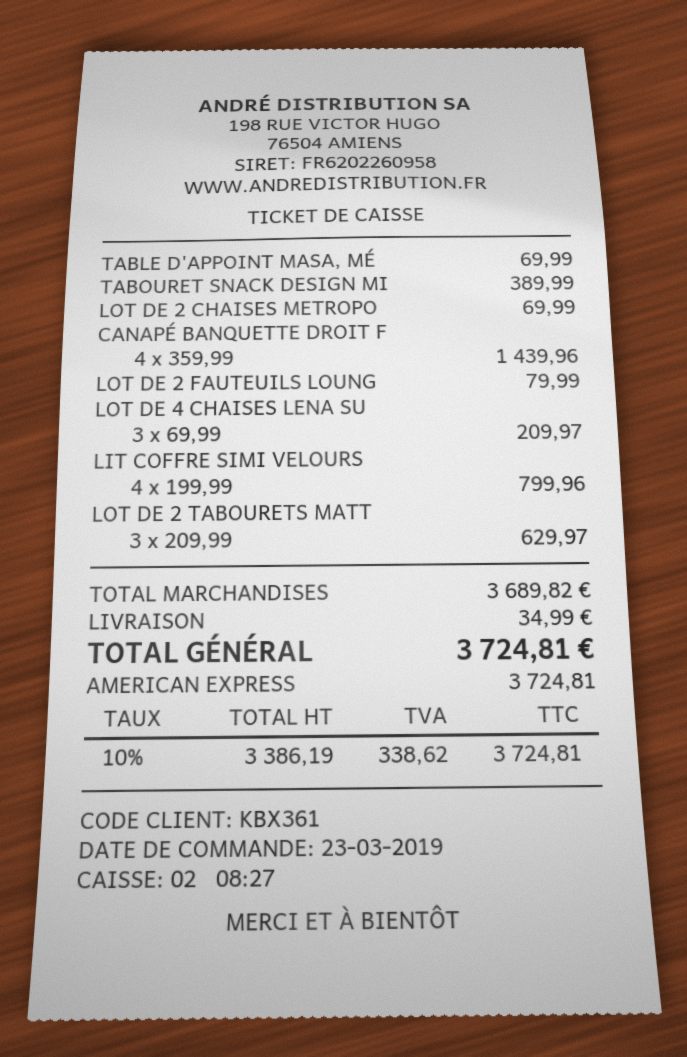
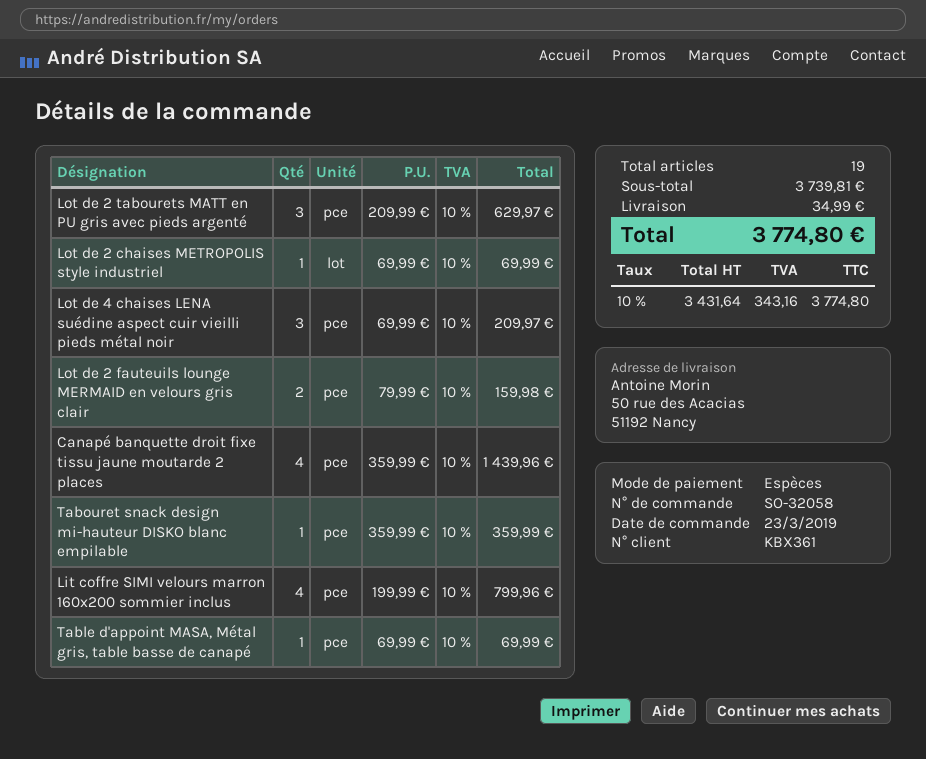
payment method: American Express -> cash
TABOURET SNACK DESIGN MI: 1 x 389.99 = 389.99 -> 1 x 359.99 = 359.99
LOT DE 2 FAUTEUILS LOUNG: 1 x 79.99 = 79.99 -> 2 x 79.99 = 159.98
subtotal: 3689.82 -> 3739.81
net: 3386.19 -> 3431.64
tax: 10% = 338.62 -> 10% = 343.16
total: 3724.81 -> 3774.80

